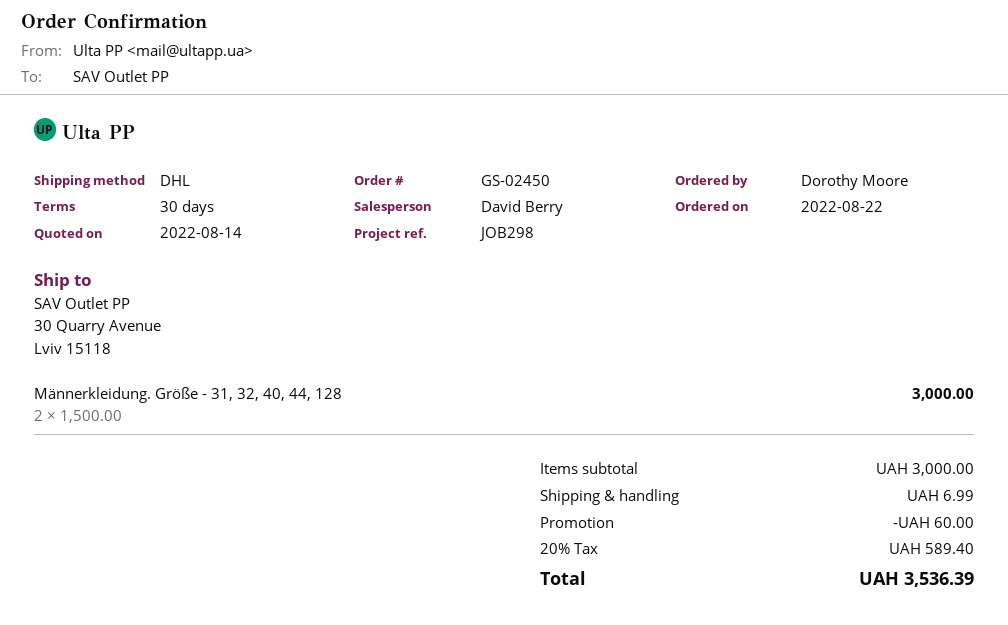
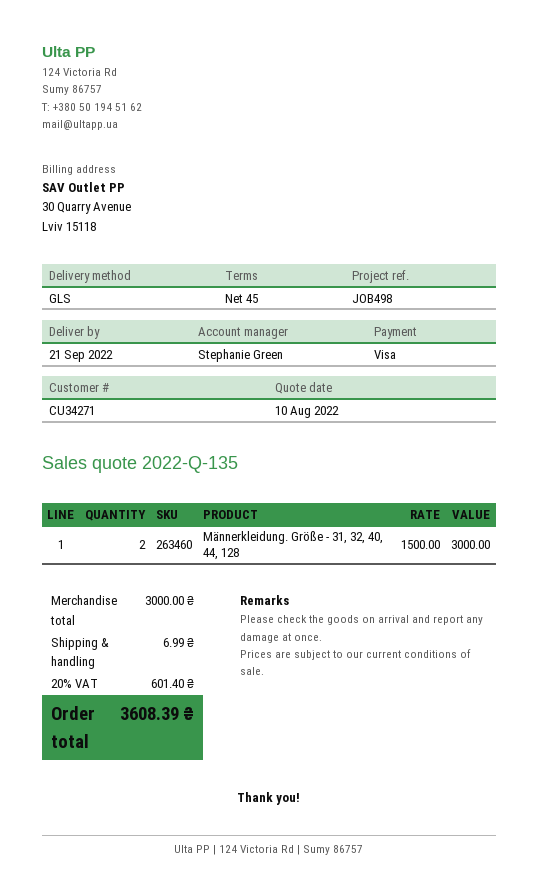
quote date: 2022-08-14 -> 2022-08-10
payment terms: 30 days -> 45 days
reference: JOB298 -> JOB498
sales rep: David Berry -> Stephanie Green
shipping method: DHL -> GLS
discount: 60.00 -> none
tax: 20% = 589.40 -> 20% = 601.40
total: 3536.39 -> 3608.39

